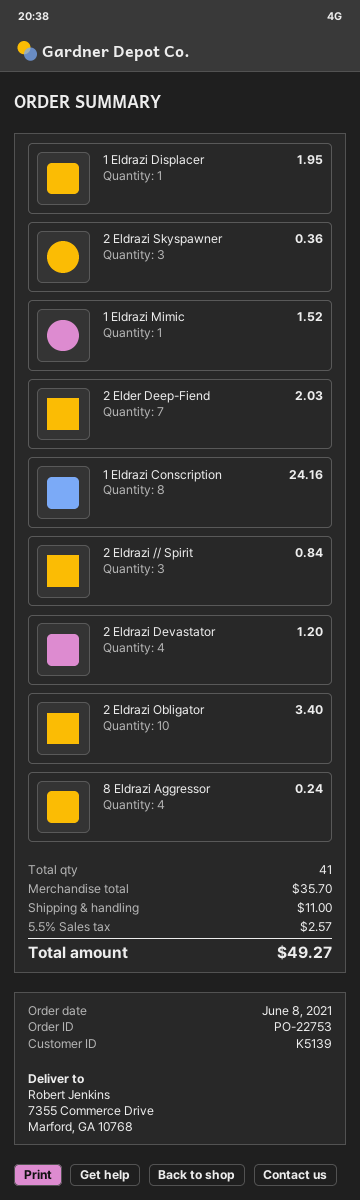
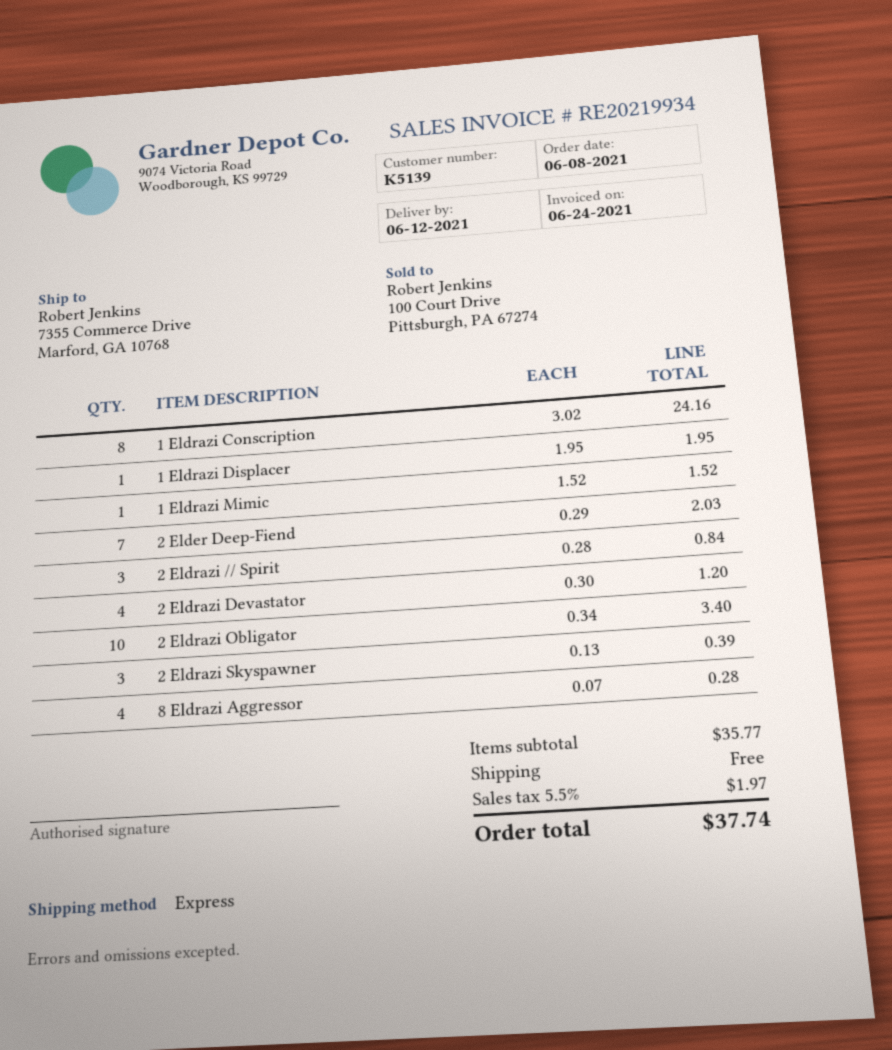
2 Eldrazi Skyspawner: 3 for 0.36 -> 3 for 0.39
8 Eldrazi Aggressor: 4 for 0.24 -> 4 for 0.28
subtotal: 35.70 -> 35.77
shipping: 11.00 -> 0.00
tax: 5.5% = 2.57 -> 5.5% = 1.97
total: 49.27 -> 37.74

